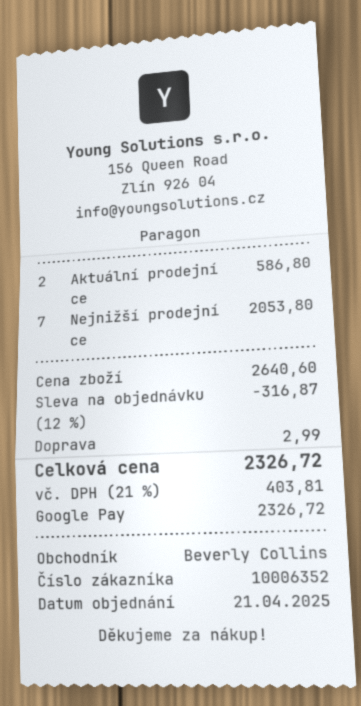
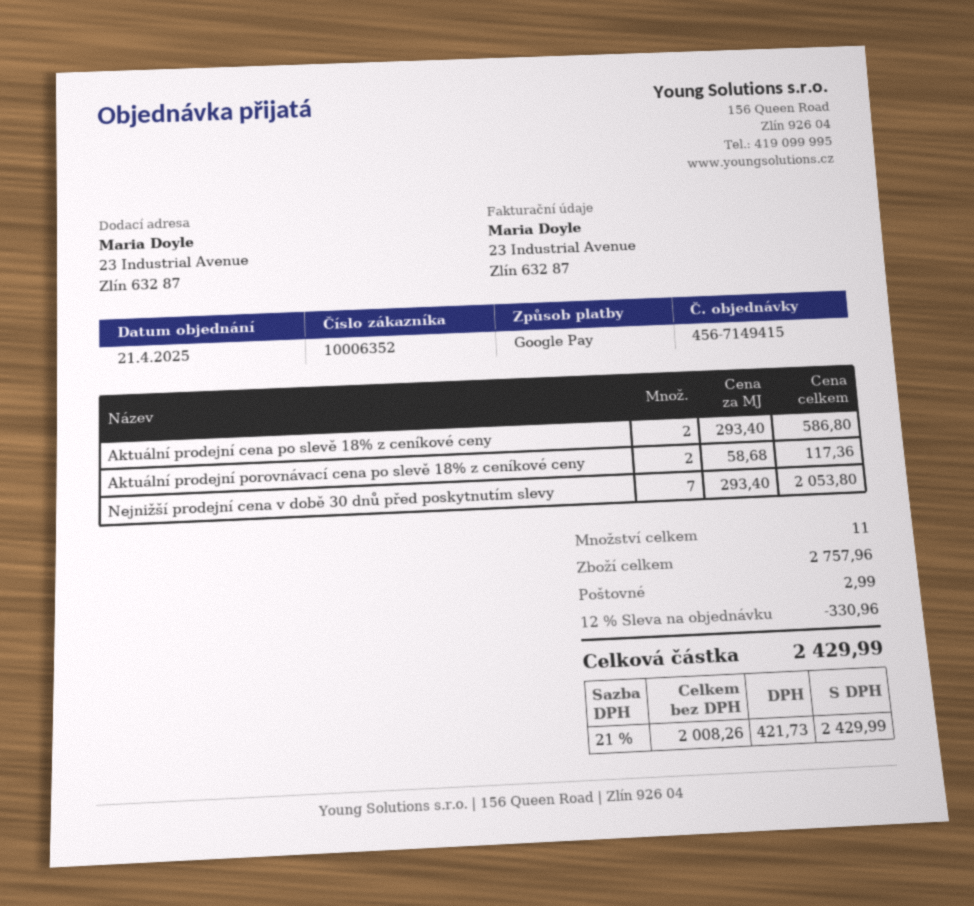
Aktuální prodejní porovnávací cena po slevě 18% z ceníkové ceny: none -> 2 for 117.36
subtotal: 2640.60 -> 2757.96
discount: 12% = 316.87 -> 12% = 330.96
tax: 21% = 403.81 -> 21% = 421.73
total: 2326.72 -> 2429.99

